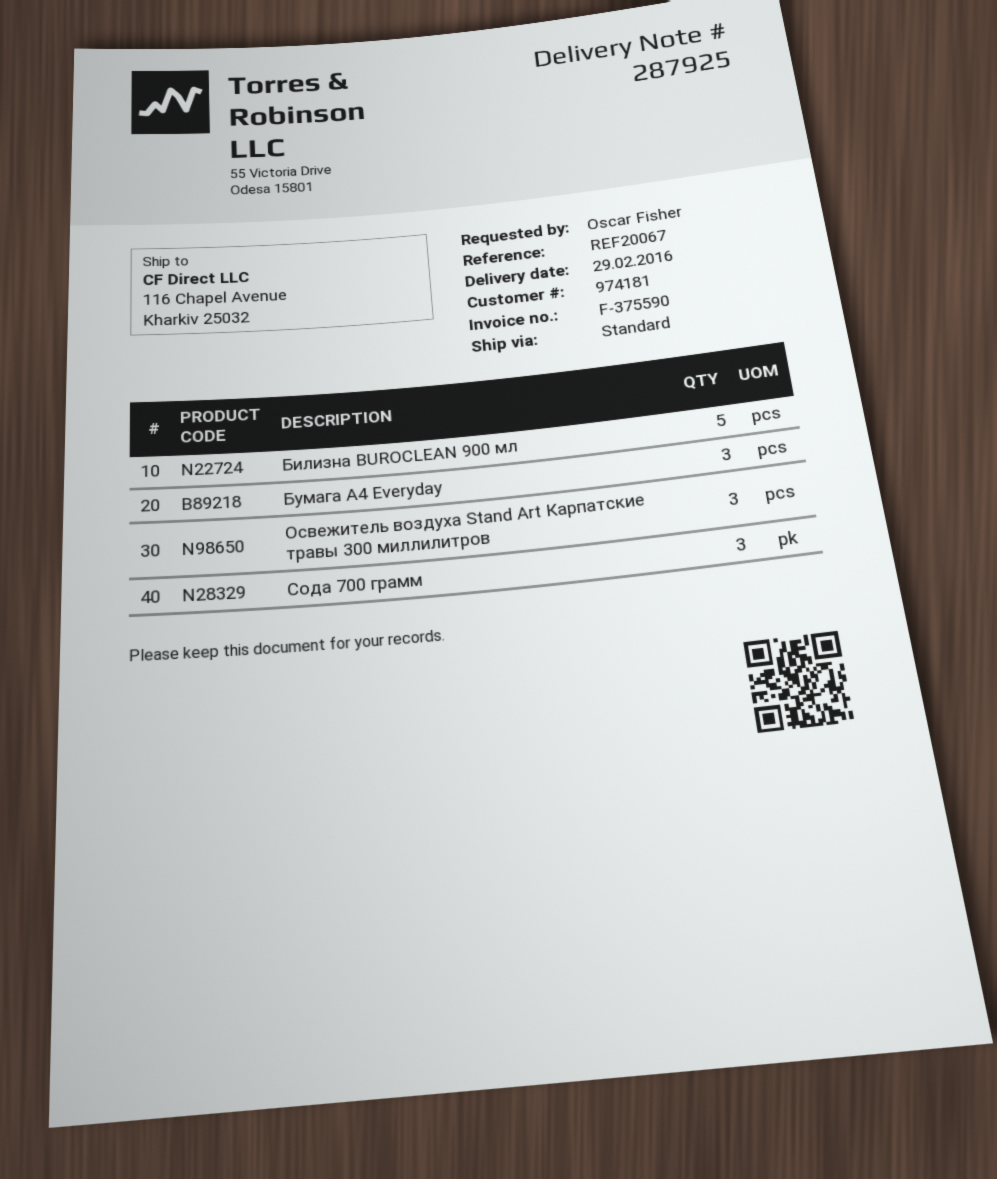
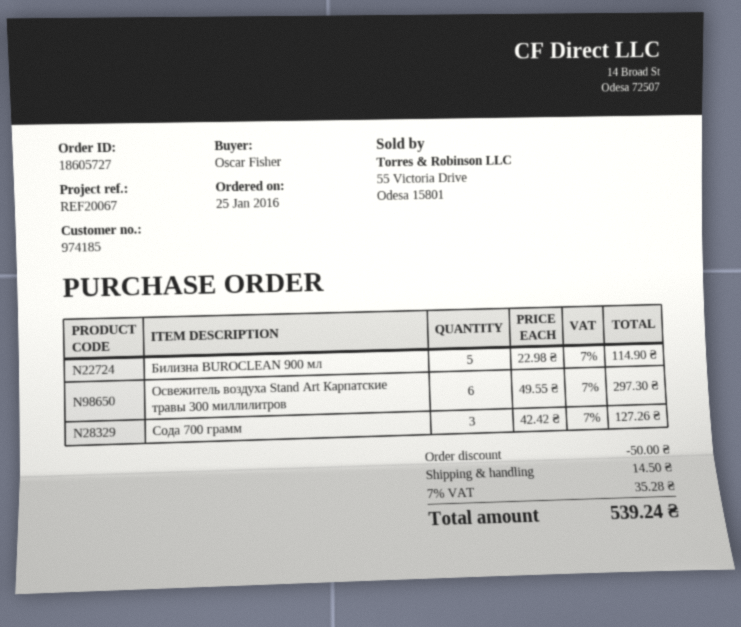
customer number: 974181 -> 974185
Бумага А4 Everyday: 3 -> none
Освежитель воздуха Stand Art Карпатские травы 300 миллилитров: 3 -> 6

